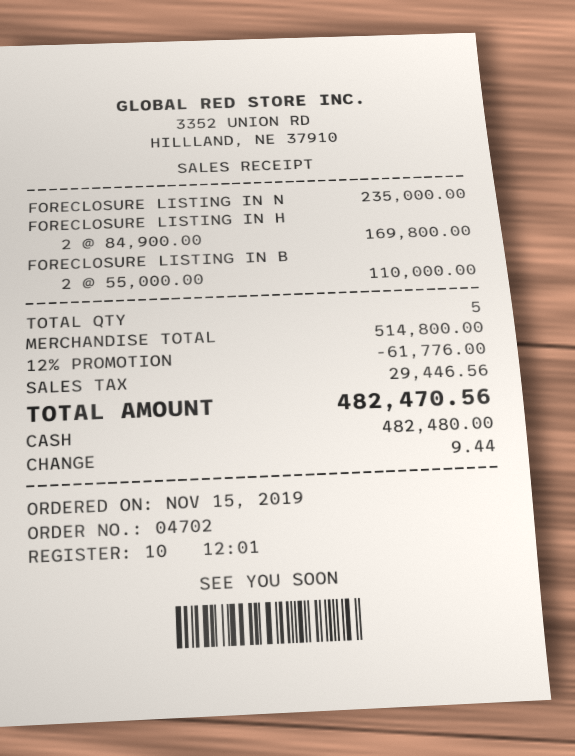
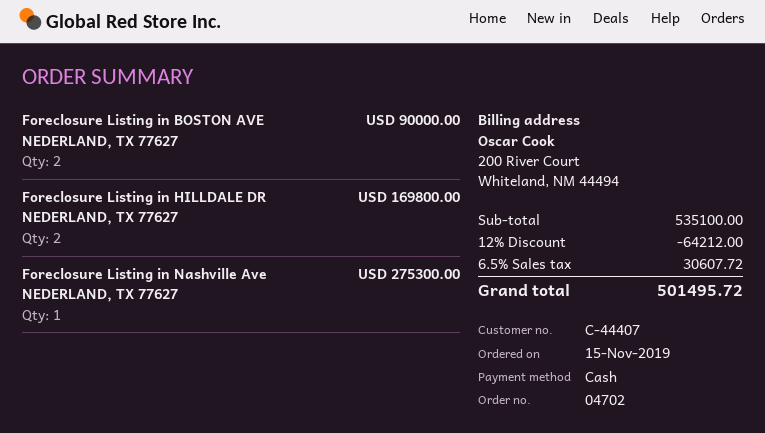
FORECLOSURE LISTING IN N: 1 for 235000.00 -> 1 for 275300.00
FORECLOSURE LISTING IN B: 2 for 110000.00 -> 2 for 90000.00
subtotal: 514800.00 -> 535100.00
discount: 12% = 61776.00 -> 12% = 64212.00
tax: 29446.56 -> 30607.72
total: 482470.56 -> 501495.72

